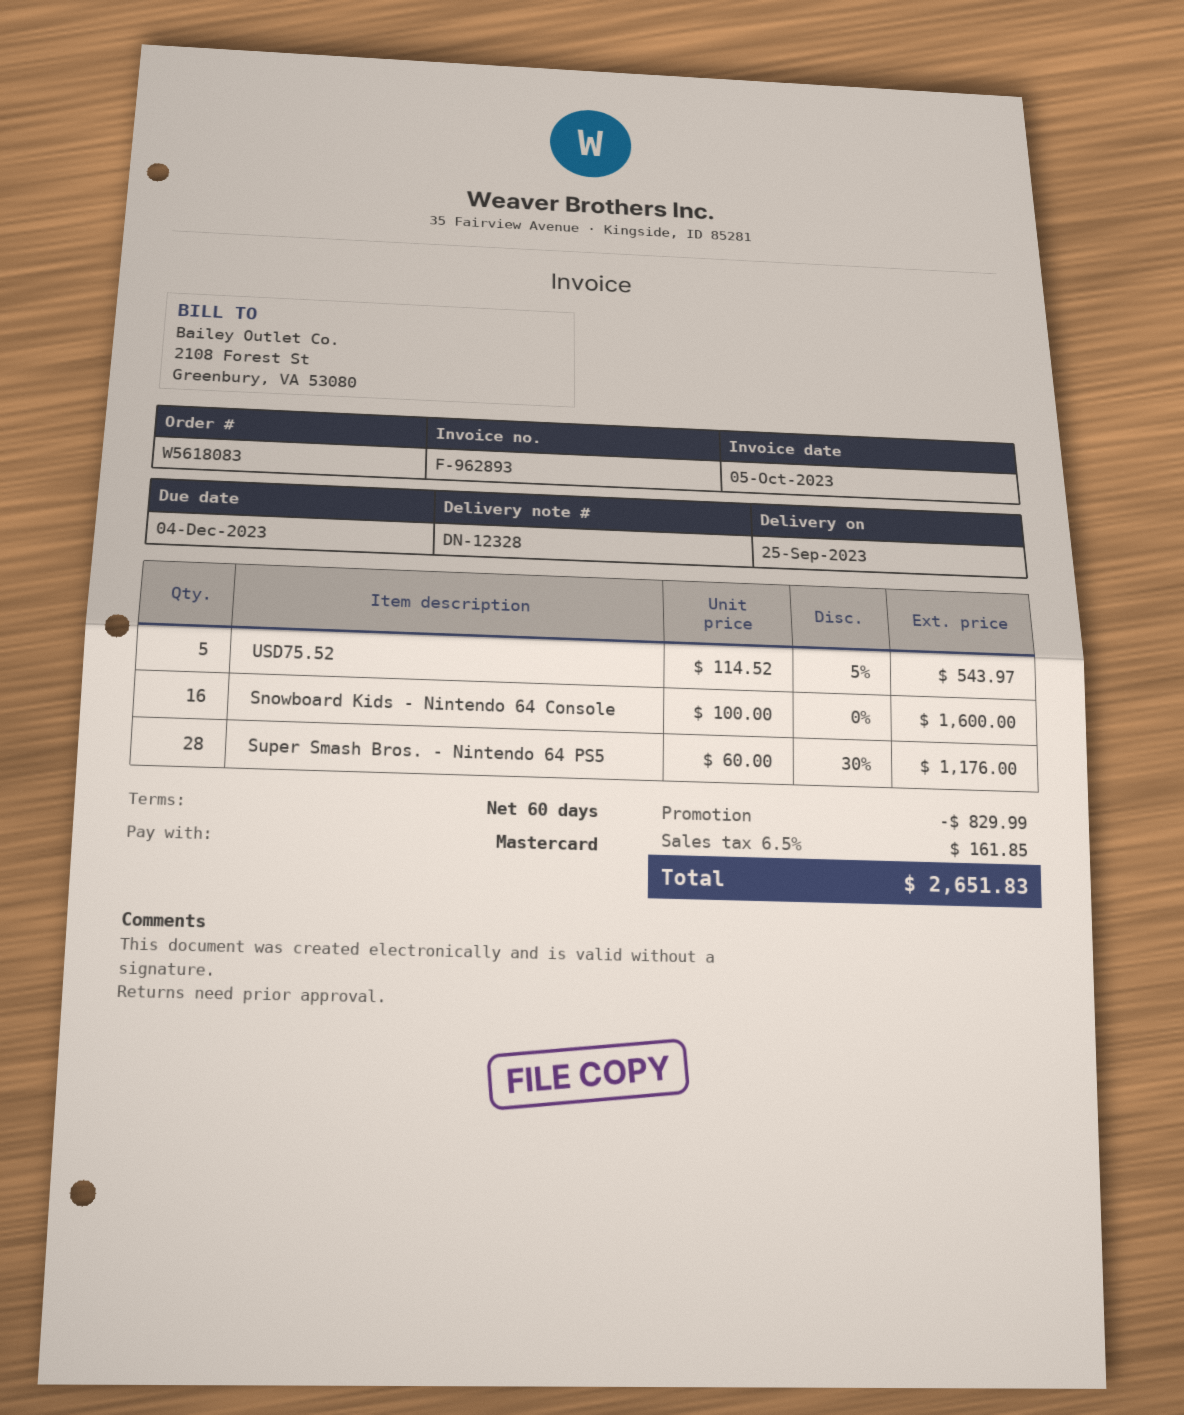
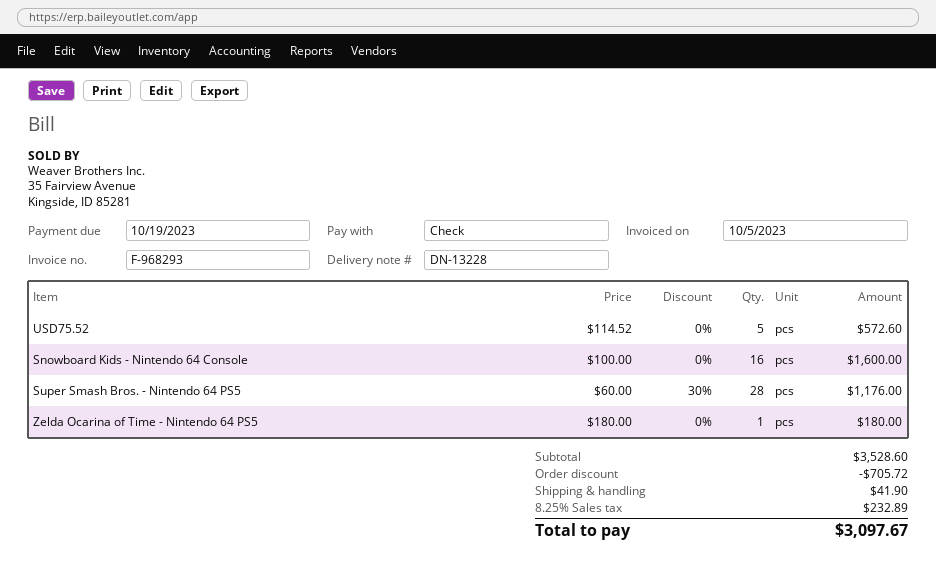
delivery note number: DN-12328 -> DN-13228
invoice number: F-962893 -> F-968293
due date: 2023-12-04 -> 2023-10-19
payment method: Mastercard -> cheque
USD75.52: 5 x 114.52 - 5% = 543.97 -> 5 x 114.52 = 572.60
Zelda Ocarina of Time - Nintendo 64 PS5: none -> 1 x 180.00 = 180.00
discount: 829.99 -> 705.72
shipping: none -> 41.90
tax: 6.5% = 161.85 -> 8.25% = 232.89
total: 2651.83 -> 3097.67

